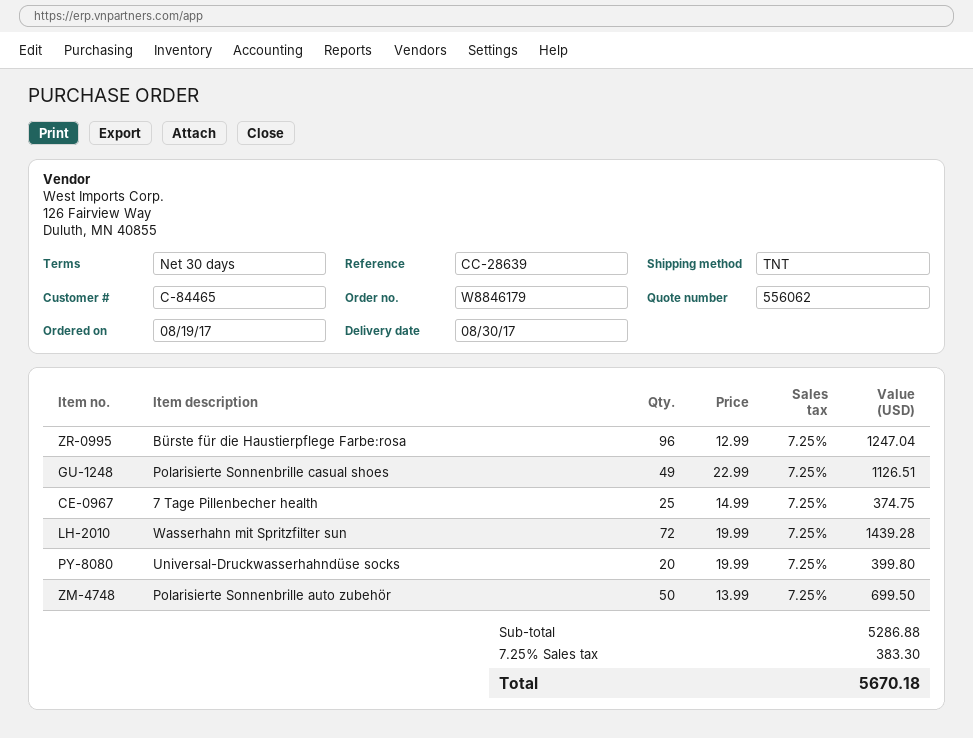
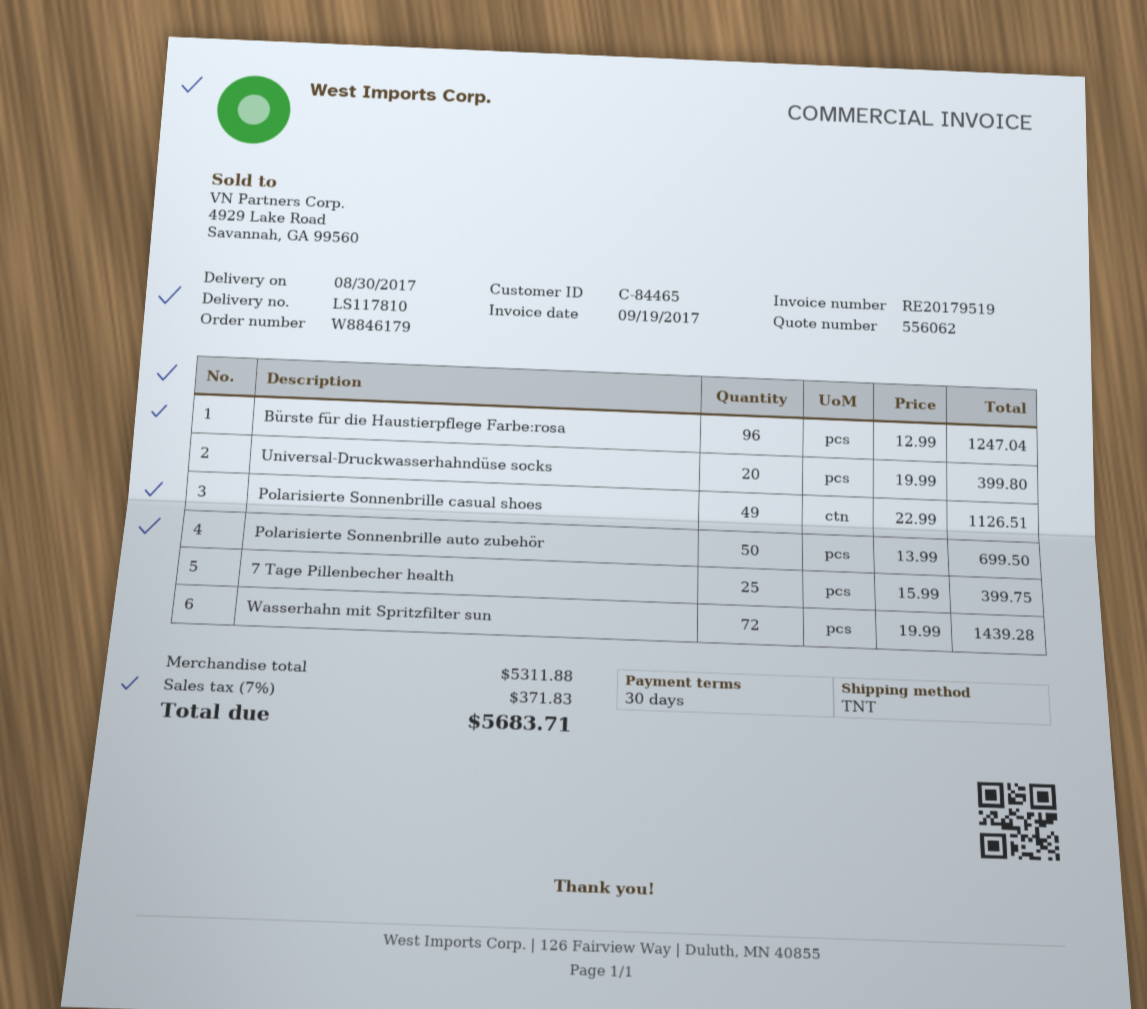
7 Tage Pillenbecher health: 25 x 14.99 = 374.75 -> 25 x 15.99 = 399.75
subtotal: 5286.88 -> 5311.88
tax: 7.25% = 383.30 -> 7% = 371.83
total: 5670.18 -> 5683.71

